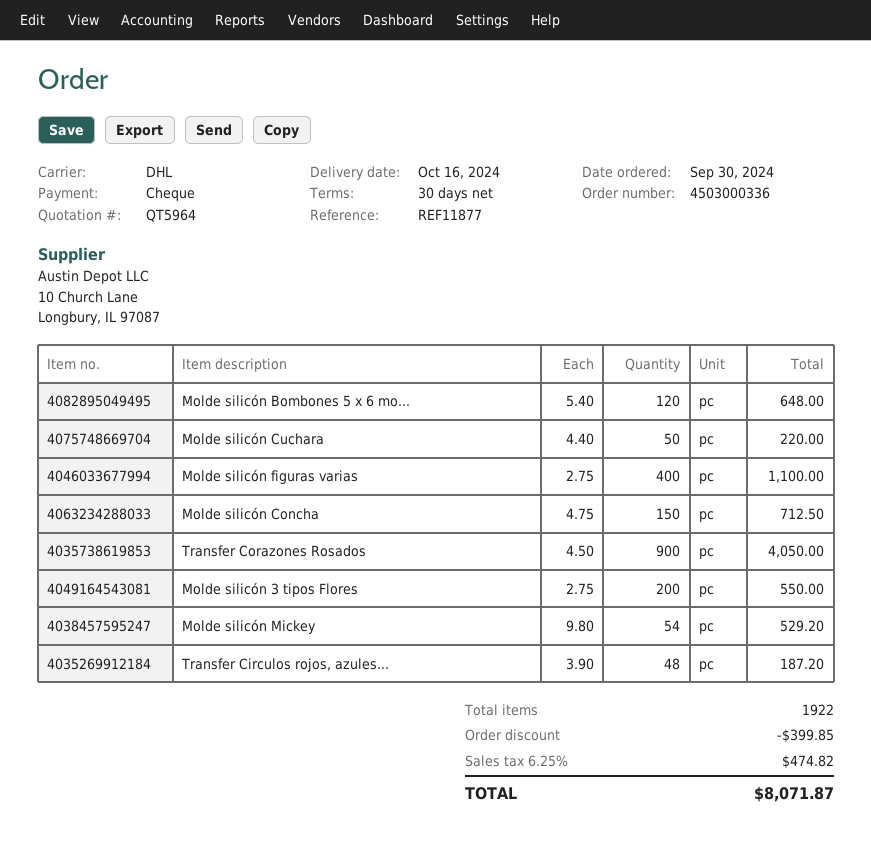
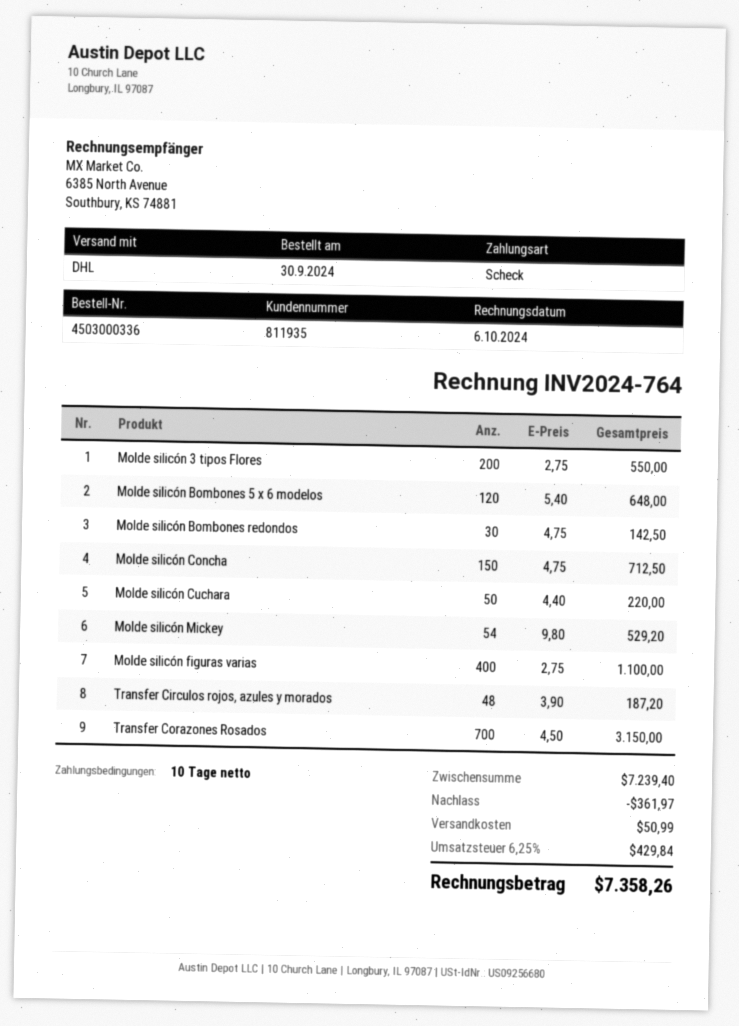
payment terms: 30 days -> 10 days
Transfer Corazones Rosados: 900 x 4.50 = 4050.00 -> 700 x 4.50 = 3150.00
Molde silicón Bombones redondos: none -> 30 x 4.75 = 142.50
discount: 399.85 -> 361.97
shipping: none -> 50.99
tax: 6.25% = 474.82 -> 6.25% = 429.84
total: 8071.87 -> 7358.26

